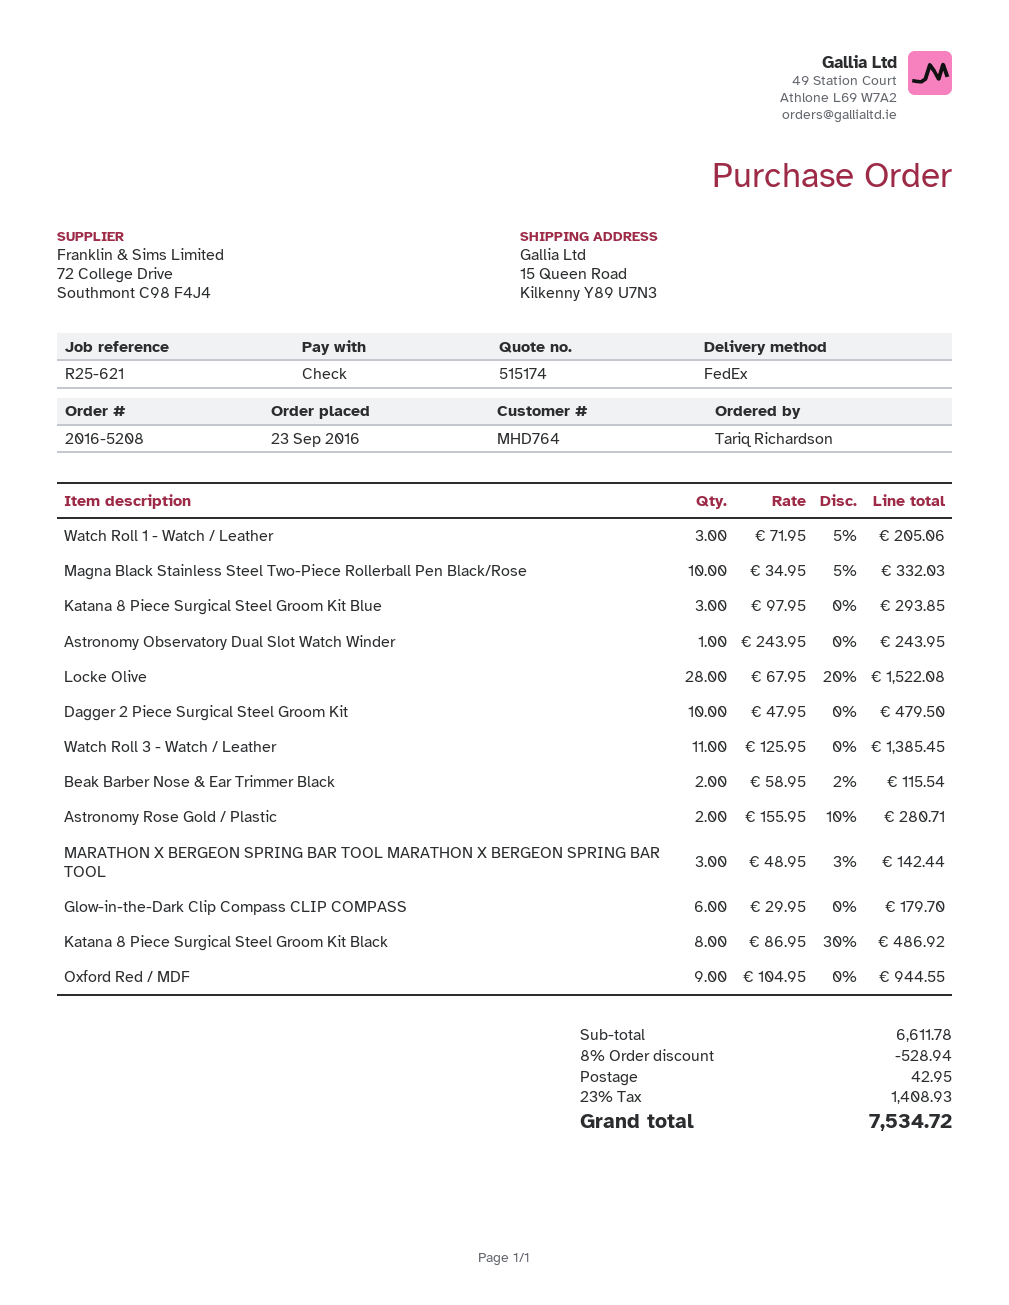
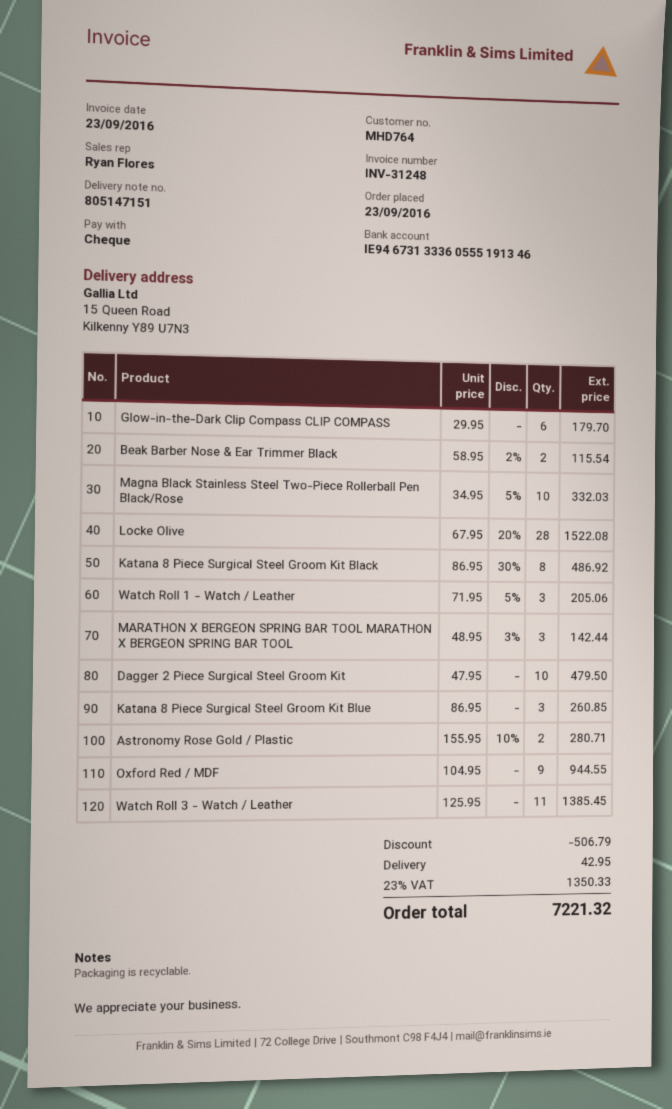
Katana 8 Piece Surgical Steel Groom Kit Blue: 3 x 97.95 = 293.85 -> 3 x 86.95 = 260.85
Astronomy Observatory Dual Slot Watch Winder: 1 x 243.95 = 243.95 -> none
discount: 528.94 -> 506.79
tax: 23% = 1408.93 -> 23% = 1350.33
total: 7534.72 -> 7221.32

